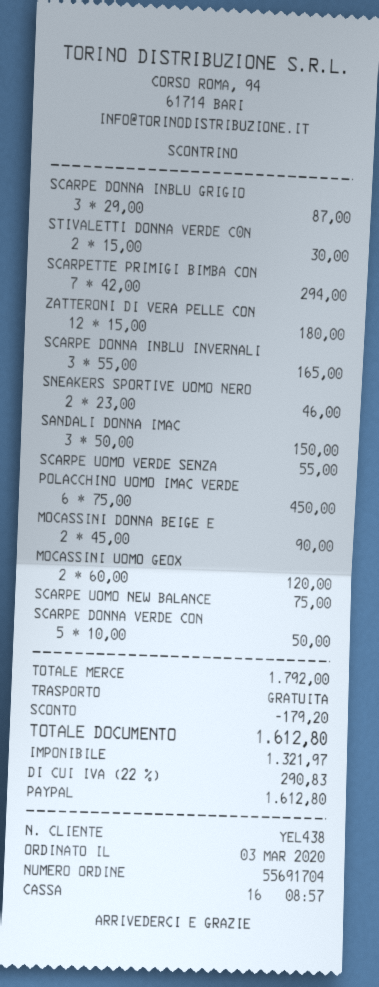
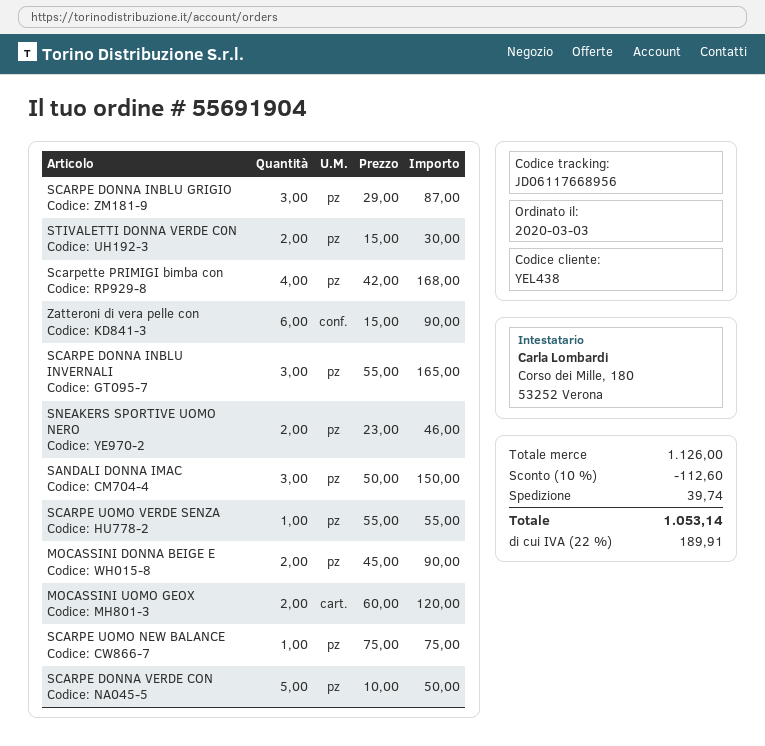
order number: 55691704 -> 55691904
SCARPETTE PRIMIGI BIMBA CON: 7 x 42.00 = 294.00 -> 4 x 42.00 = 168.00
ZATTERONI DI VERA PELLE CON: 12 x 15.00 = 180.00 -> 6 x 15.00 = 90.00
POLACCHINO UOMO IMAC VERDE: 6 x 75.00 = 450.00 -> none
subtotal: 1792.00 -> 1126.00
discount: 179.20 -> 112.60
shipping: 0.00 -> 39.74
tax: 22% = 290.83 -> 22% = 189.91
total: 1612.80 -> 1053.14

